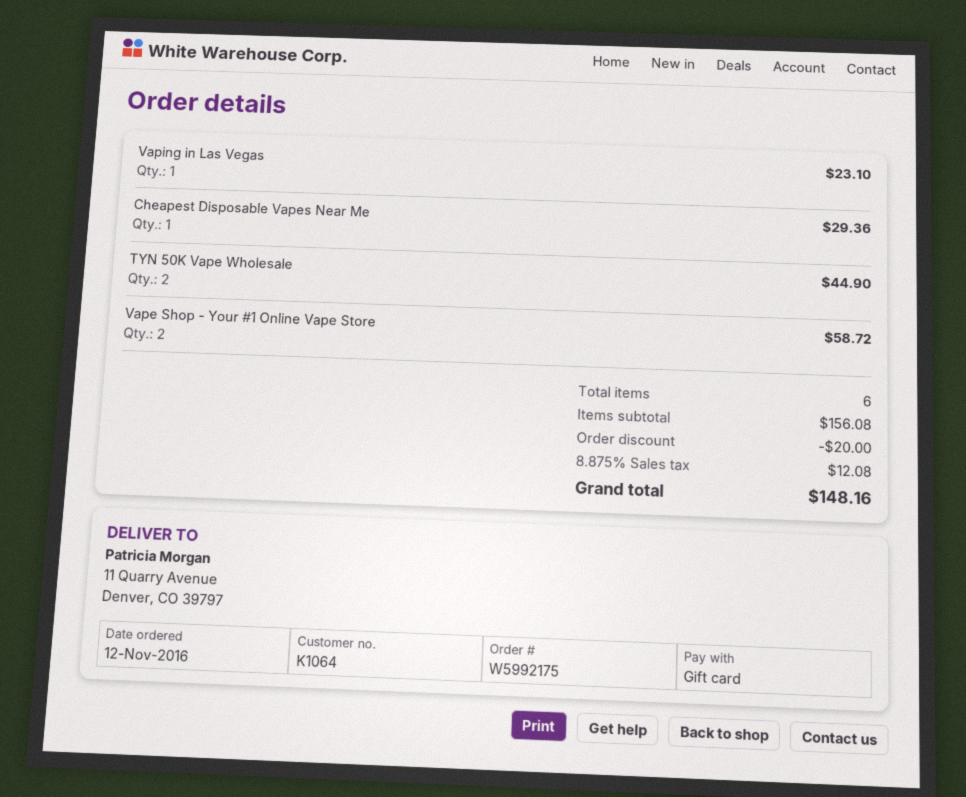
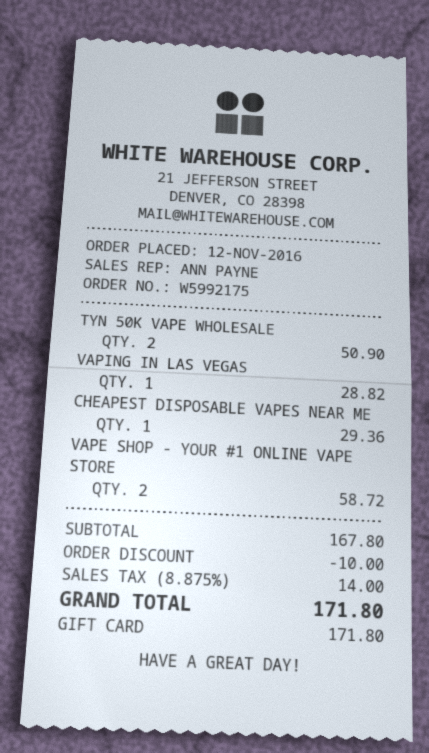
Vaping in Las Vegas: 1 for 23.10 -> 1 for 28.82
TYN 50K Vape Wholesale: 2 for 44.90 -> 2 for 50.90
subtotal: 156.08 -> 167.80
discount: 20.00 -> 10.00
tax: 8.875% = 12.08 -> 8.875% = 14.00
total: 148.16 -> 171.80

